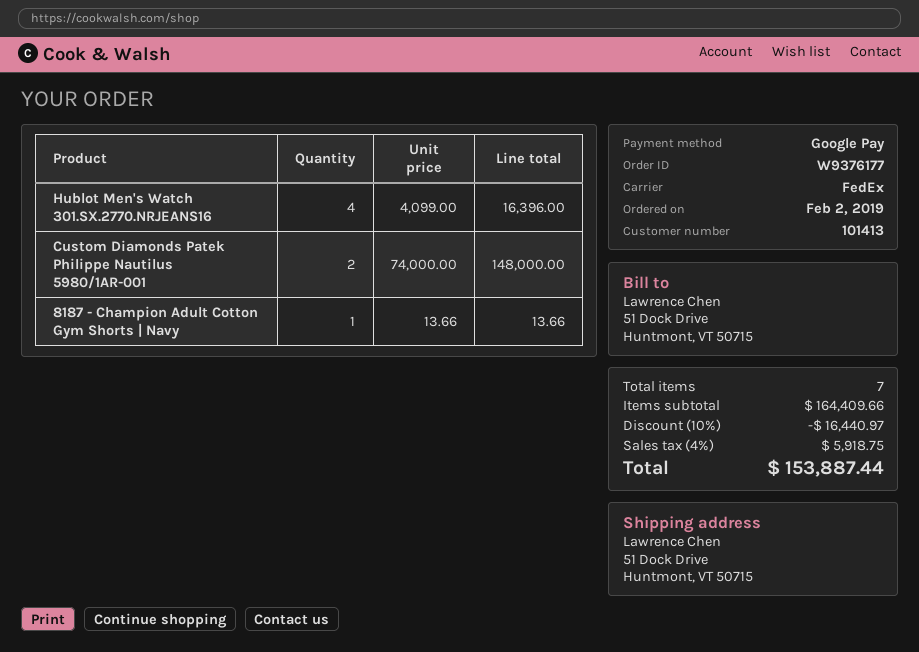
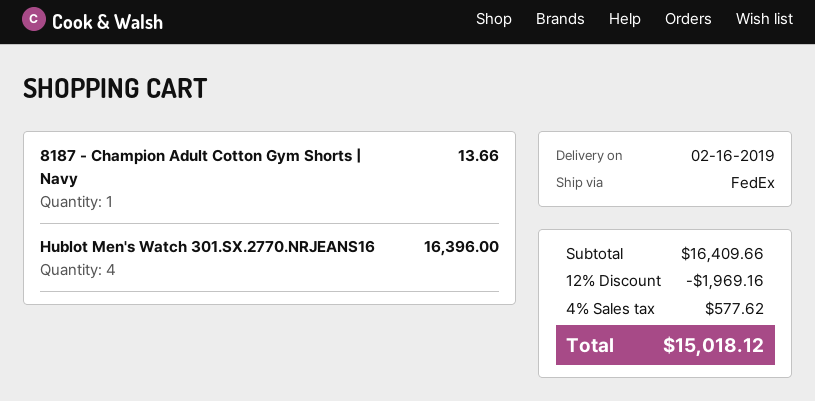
Custom Diamonds Patek Philippe Nautilus 5980/1AR-001: 2 for 148000.00 -> none
subtotal: 164409.66 -> 16409.66
discount: 10% = 16440.97 -> 12% = 1969.16
tax: 4% = 5918.75 -> 4% = 577.62
total: 153887.44 -> 15018.12

